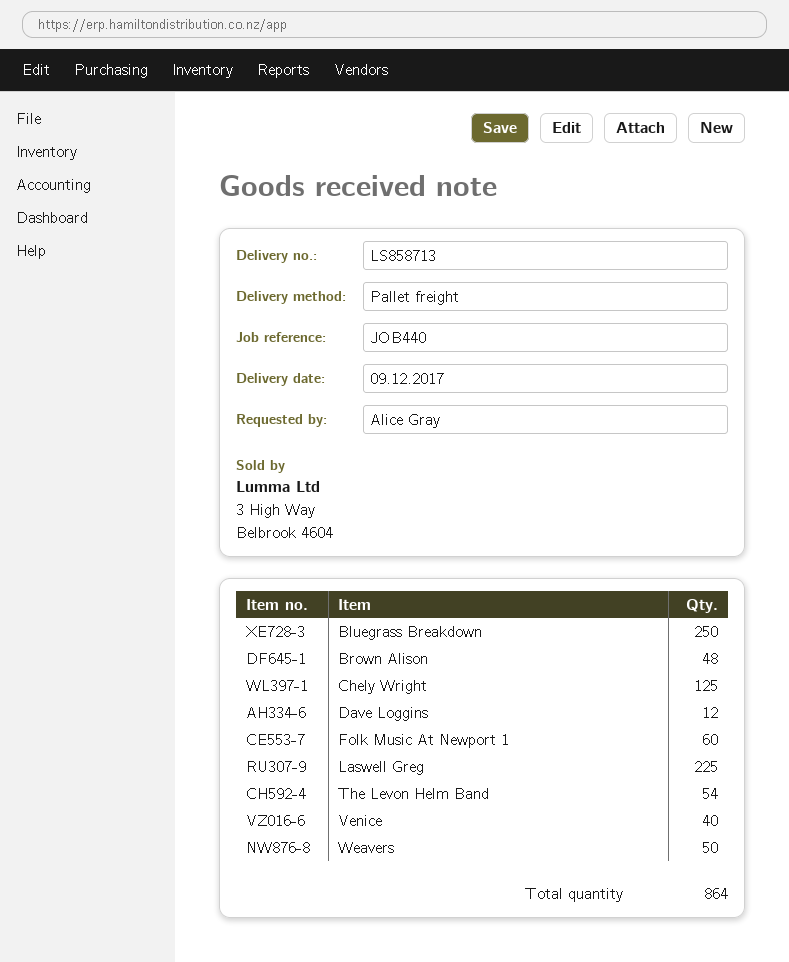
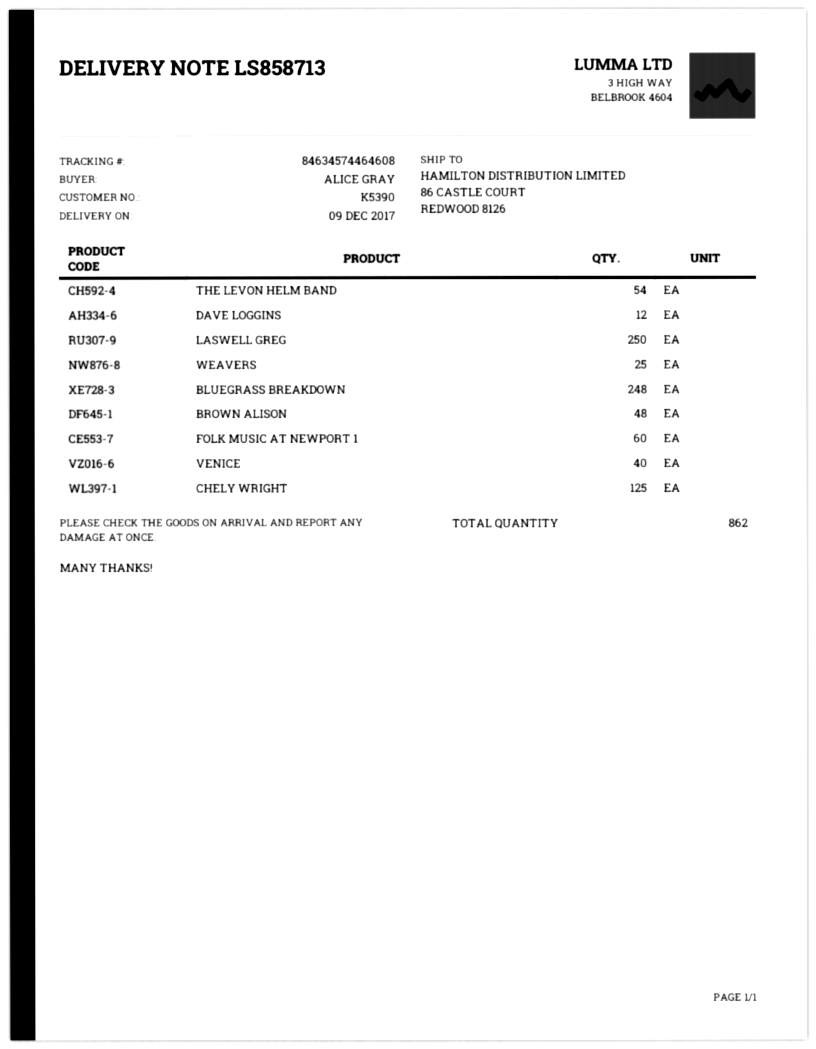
Bluegrass Breakdown: 250 -> 248
Laswell Greg: 225 -> 250
Weavers: 50 -> 25
total quantity: 864 -> 862

